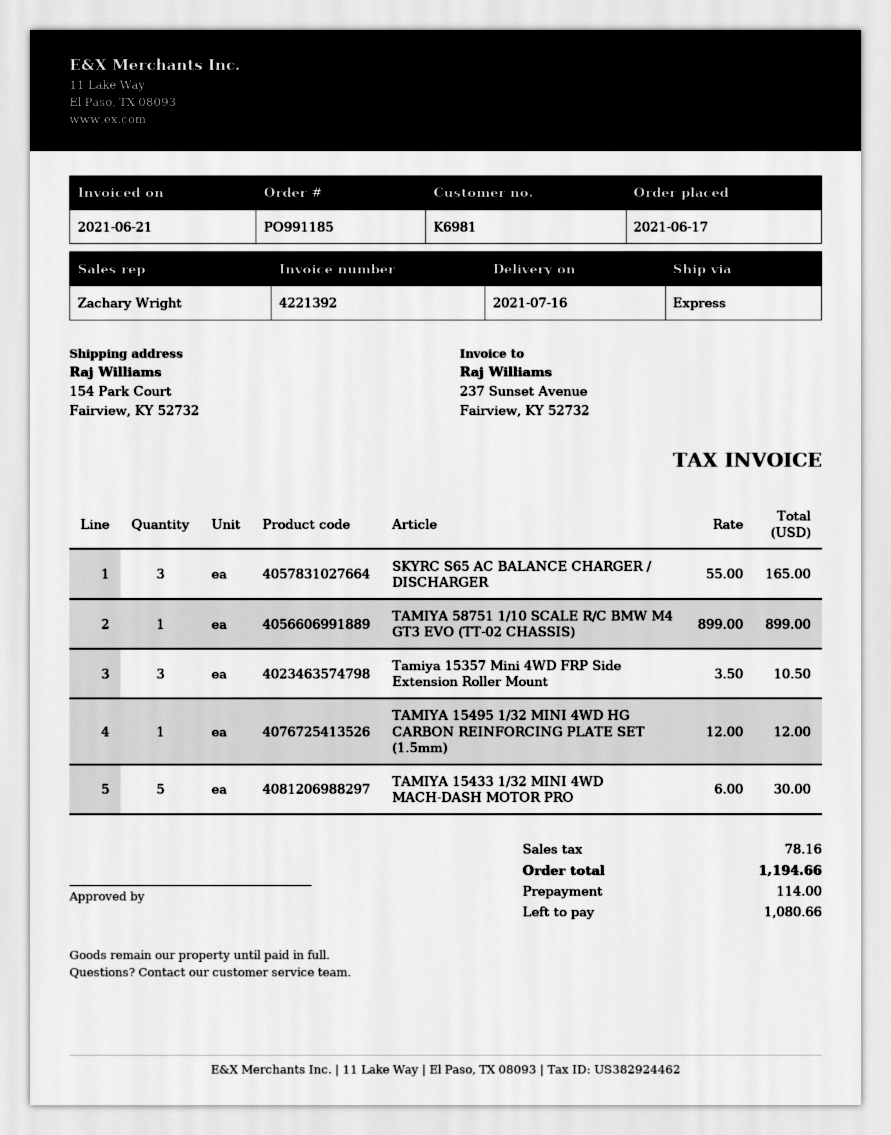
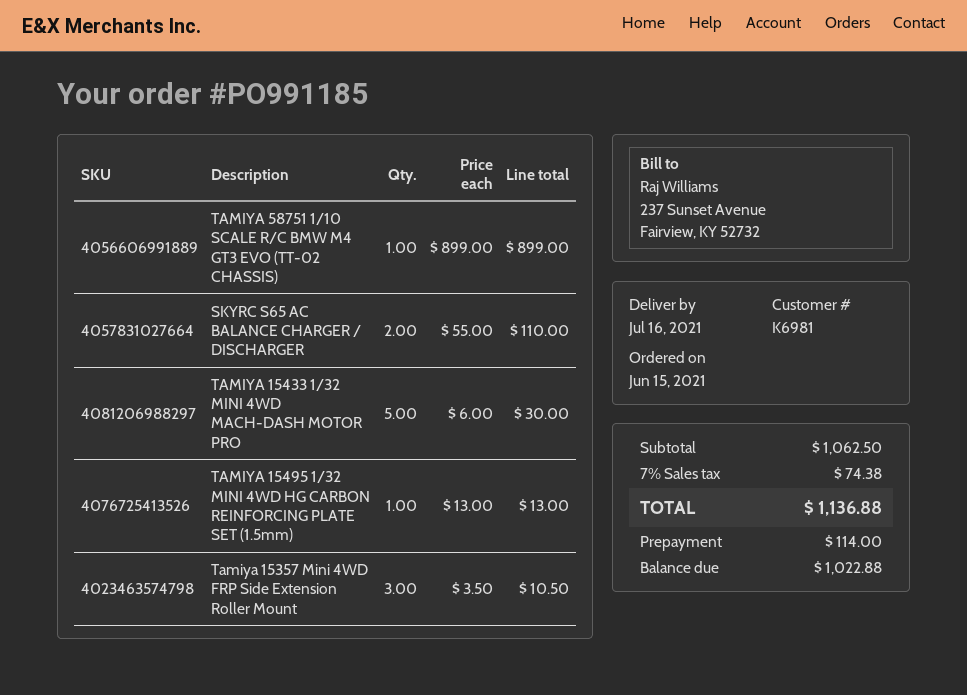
order date: 2021-06-17 -> 2021-06-15
SKYRC S65 AC BALANCE CHARGER / DISCHARGER: 3 x 55.00 = 165.00 -> 2 x 55.00 = 110.00
TAMIYA 15495 1/32 MINI 4WD HG CARBON REINFORCING PLATE SET (1.5mm): 1 x 12.00 = 12.00 -> 1 x 13.00 = 13.00
tax: 78.16 -> 74.38
total: 1194.66 -> 1136.88
balance: 1080.66 -> 1022.88

